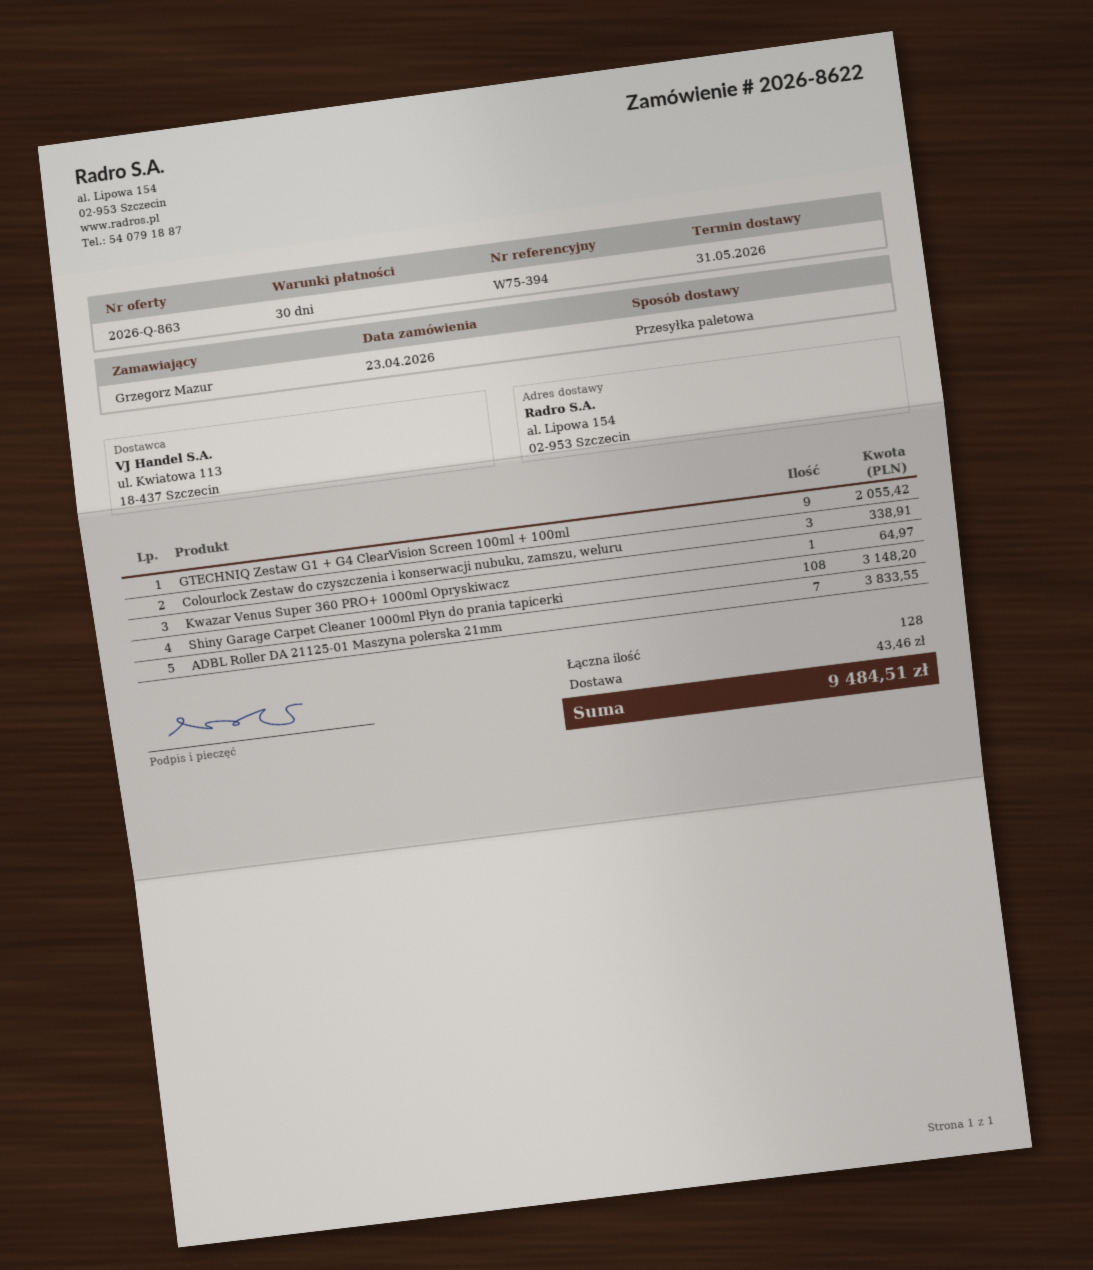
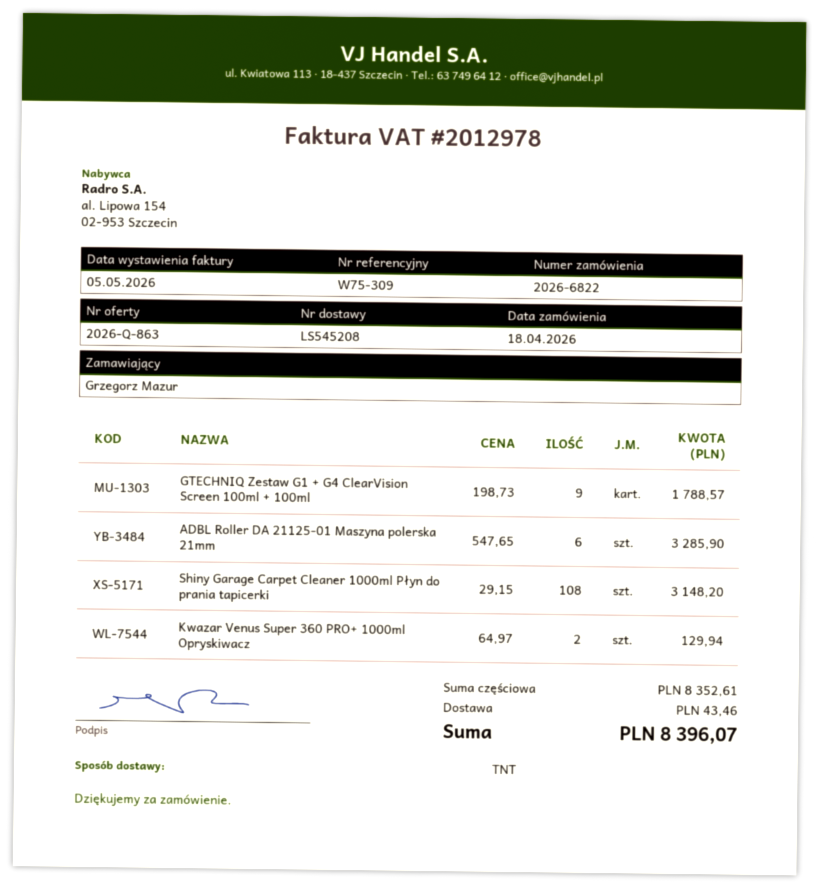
order number: 2026-8622 -> 2026-6822
order date: 2026-04-23 -> 2026-04-18
reference: W75-394 -> W75-309
shipping method: pallet freight -> TNT
GTECHNIQ Zestaw G1 + G4 ClearVision Screen 100ml + 100ml: 9 for 2055.42 -> 9 for 1788.57
Colourlock Zestaw do czyszczenia i konserwacji nubuku, zamszu, weluru: 3 for 338.91 -> none
Kwazar Venus Super 360 PRO+ 1000ml Opryskiwacz: 1 for 64.97 -> 2 for 129.94
ADBL Roller DA 21125-01 Maszyna polerska 21mm: 7 for 3833.55 -> 6 for 3285.90
total: 9484.51 -> 8396.07

